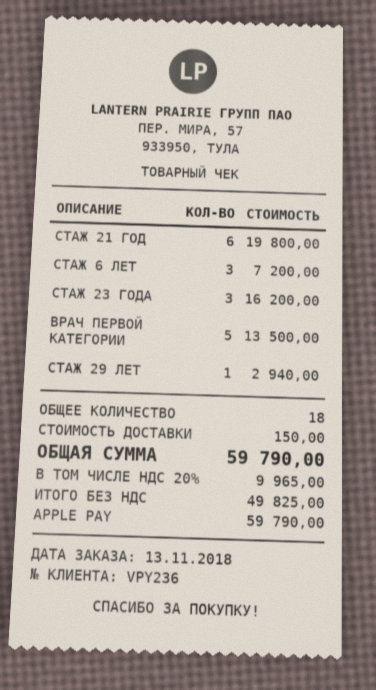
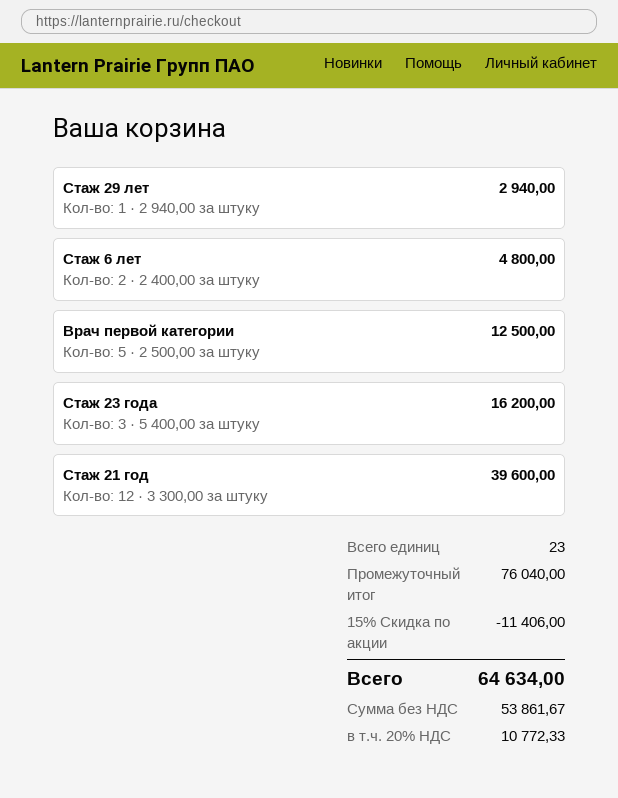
СТАЖ 21 ГОД: 6 for 19800.00 -> 12 for 39600.00
СТАЖ 6 ЛЕТ: 3 for 7200.00 -> 2 for 4800.00
ВРАЧ ПЕРВОЙ КАТЕГОРИИ: 5 for 13500.00 -> 5 for 12500.00
total quantity: 18 -> 23
discount: none -> 15% = 11406.00
shipping: 150.00 -> none
net: 49825.00 -> 53861.67
tax: 20% = 9965.00 -> 20% = 10772.33
total: 59790.00 -> 64634.00

